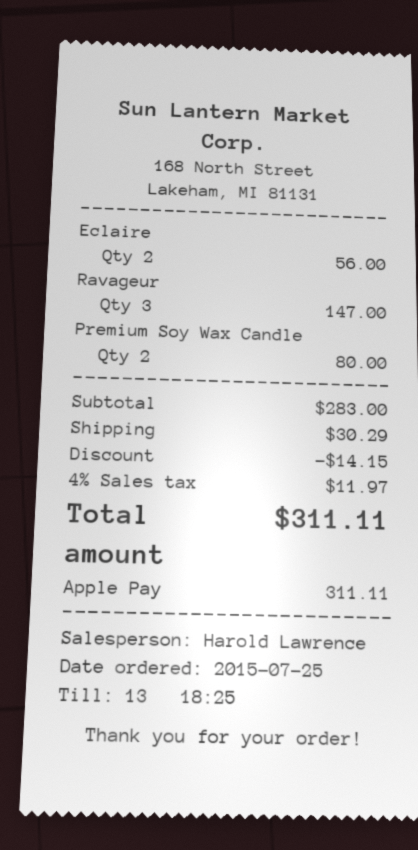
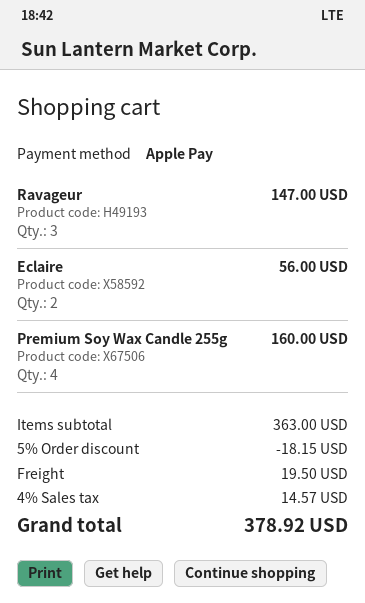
Premium Soy Wax Candle: 2 for 80.00 -> 4 for 160.00
subtotal: 283.00 -> 363.00
discount: 14.15 -> 18.15
shipping: 30.29 -> 19.50
tax: 4% = 11.97 -> 4% = 14.57
total: 311.11 -> 378.92

